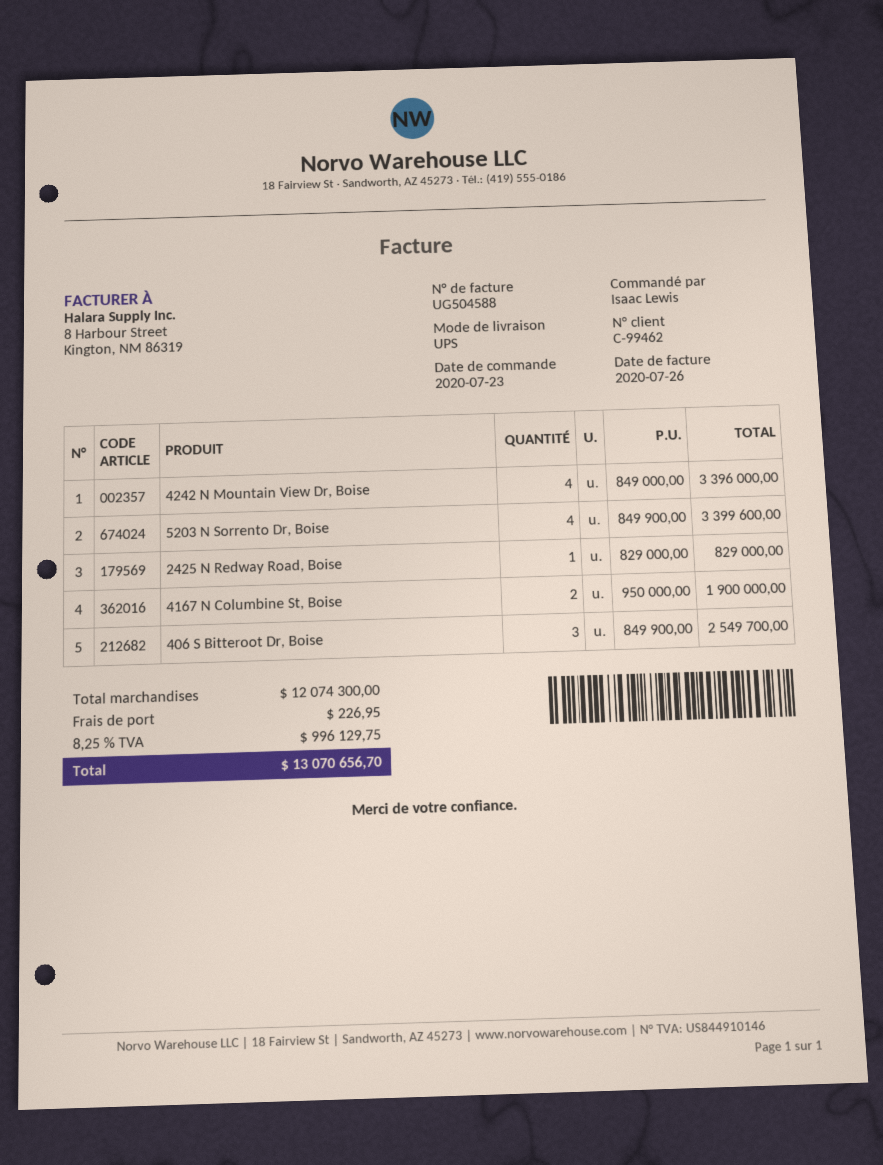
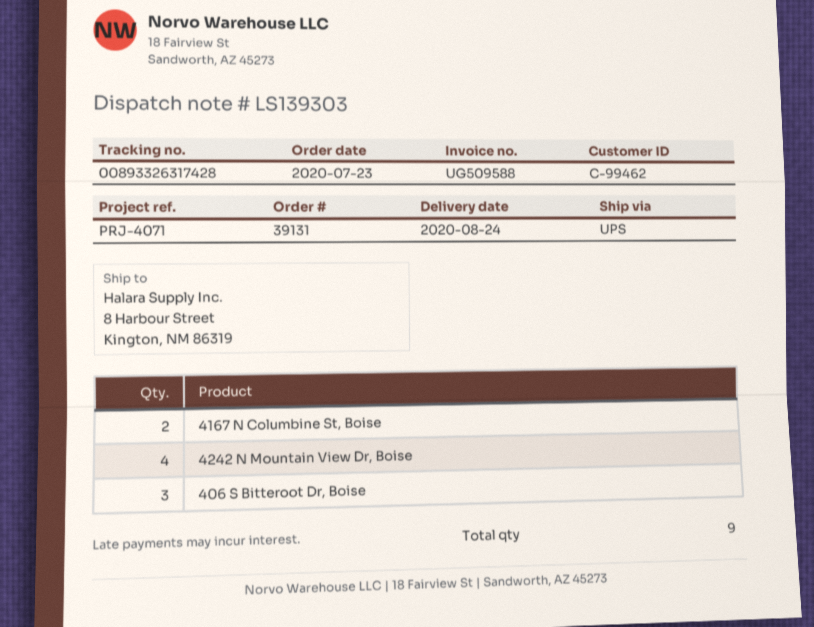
invoice number: UG504588 -> UG509588
5203 N Sorrento Dr, Boise: 4 -> none
2425 N Redway Road, Boise: 1 -> none

